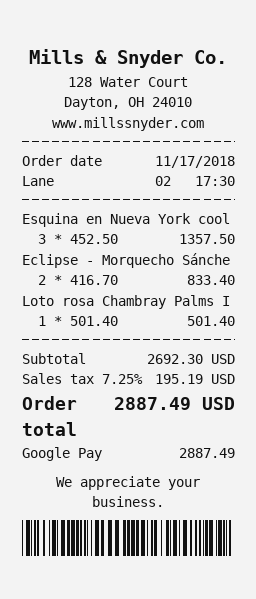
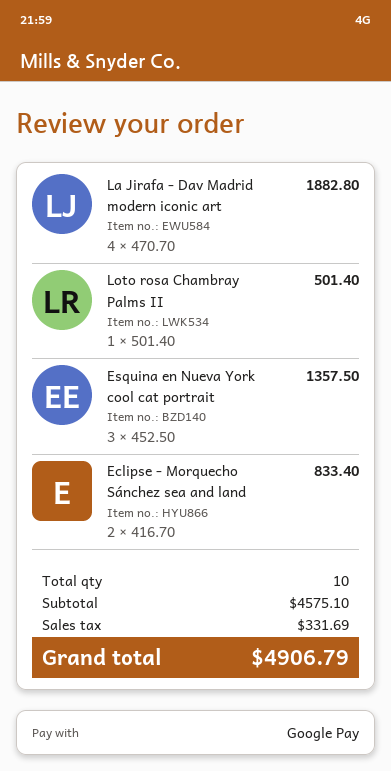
La Jirafa - Dav Madrid modern iconic art: none -> 4 x 470.70 = 1882.80
subtotal: 2692.30 -> 4575.10
tax: 195.19 -> 331.69
total: 2887.49 -> 4906.79

